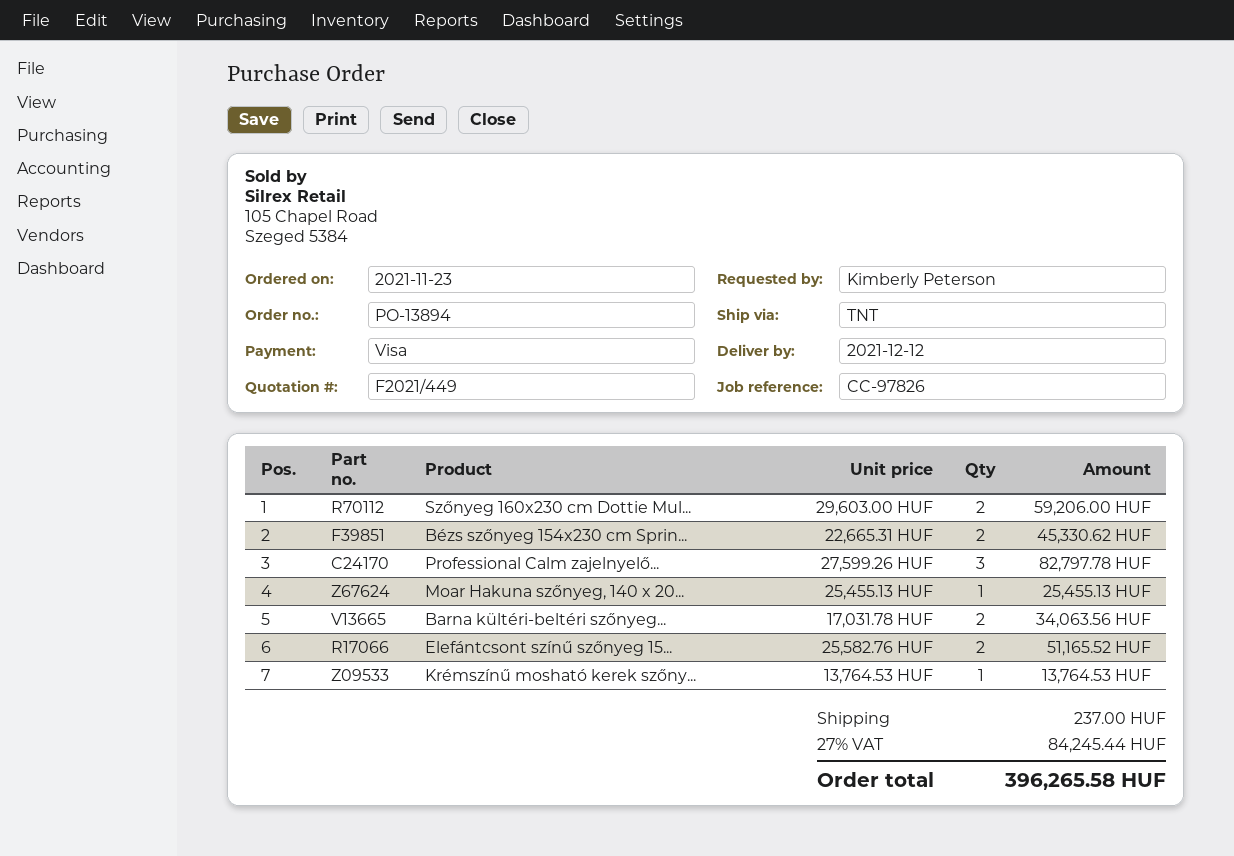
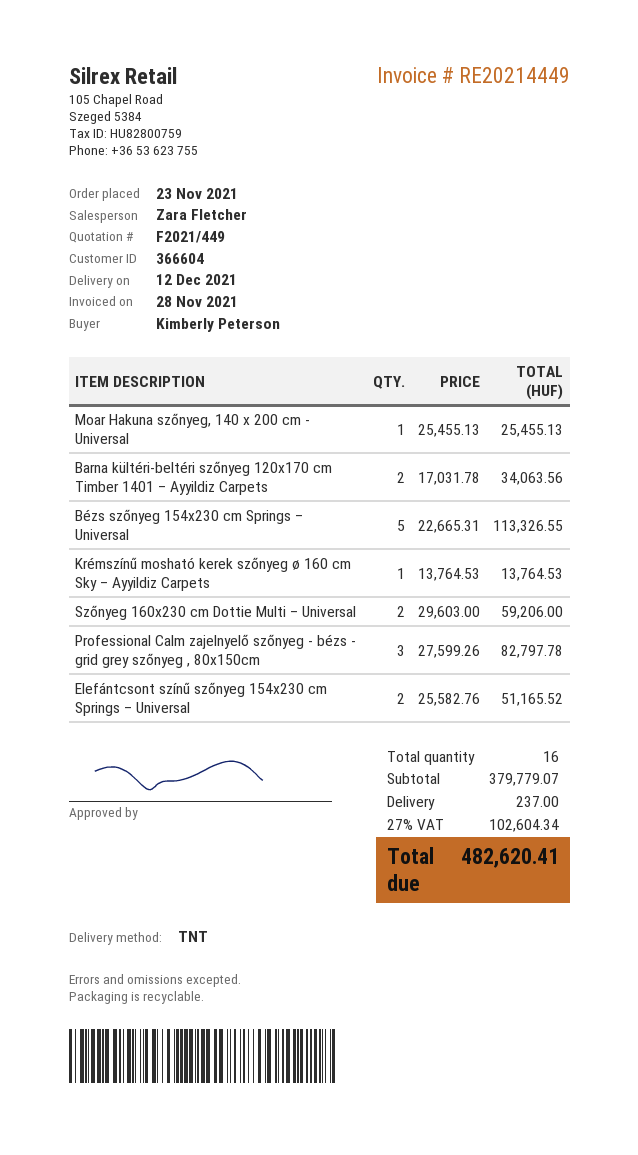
Bézs szőnyeg 154x230 cm Sprin...: 2 x 22665.31 = 45330.62 -> 5 x 22665.31 = 113326.55
tax: 27% = 84245.44 -> 27% = 102604.34
total: 396265.58 -> 482620.41

